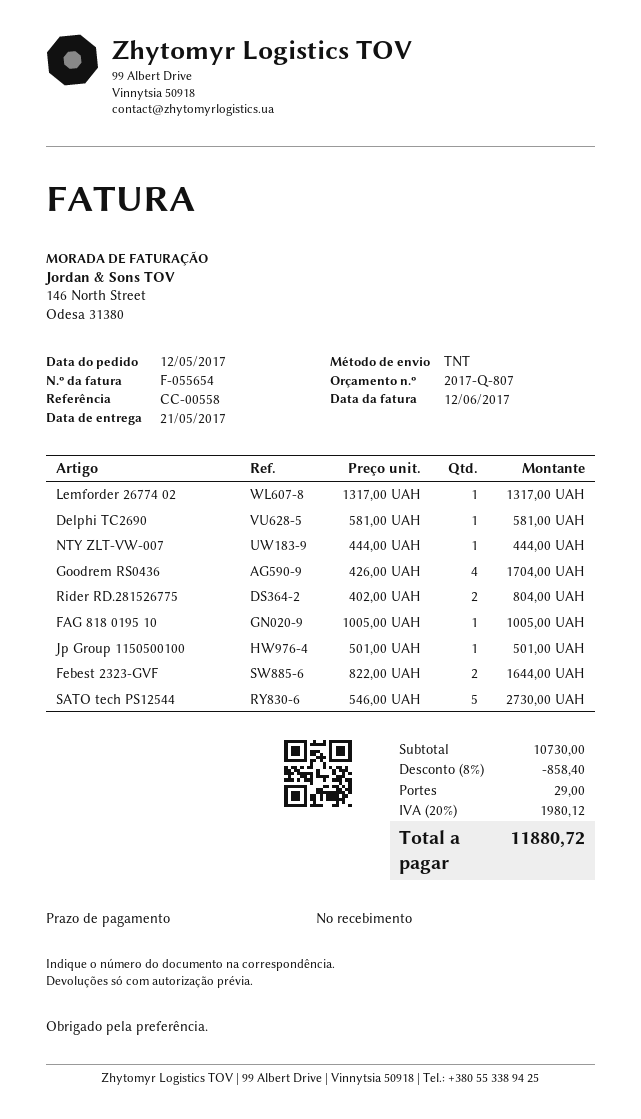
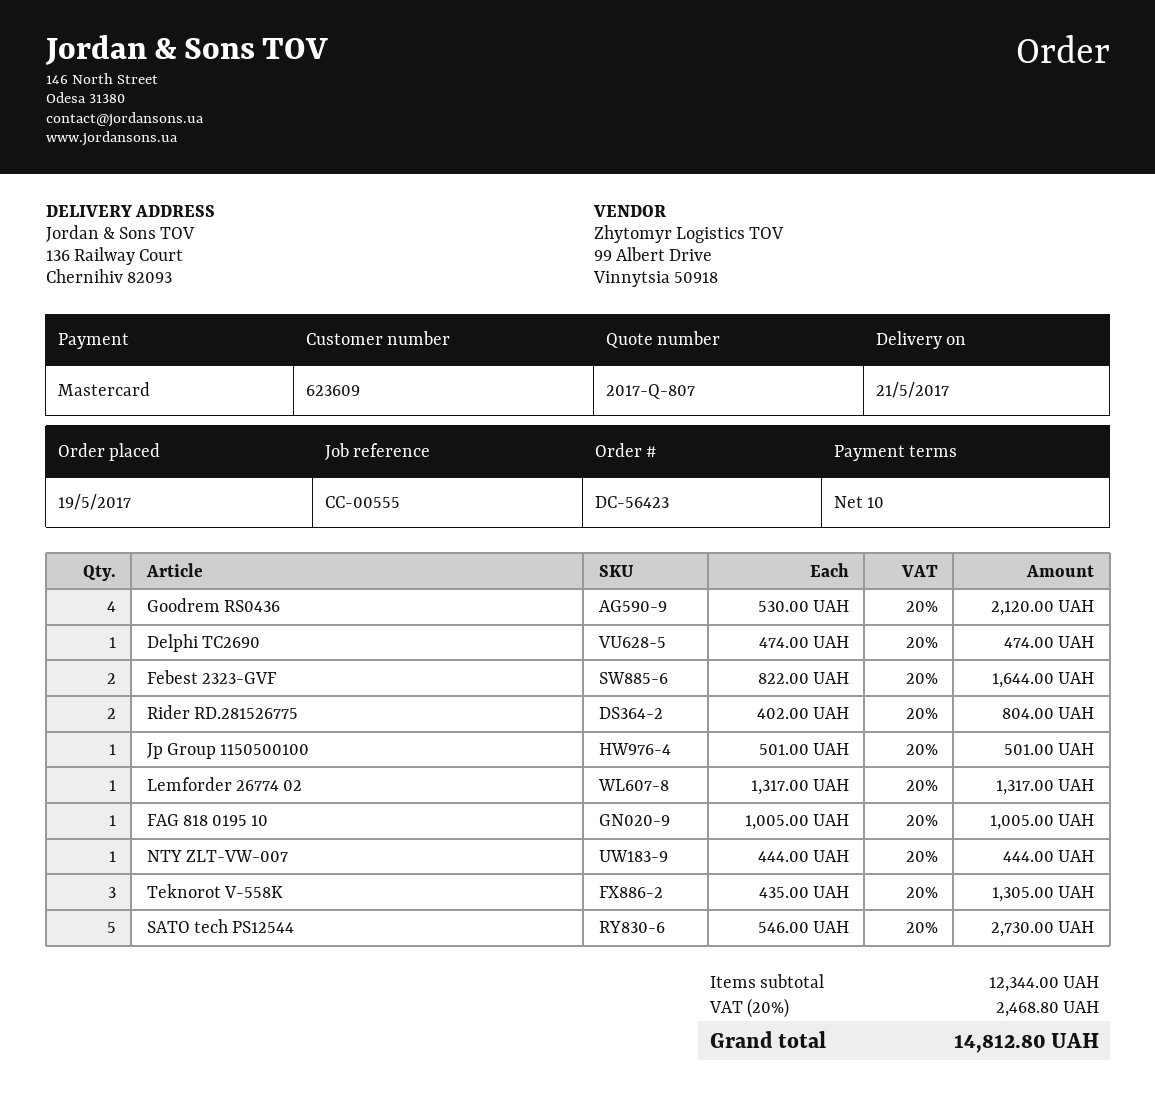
order date: 2017-05-12 -> 2017-05-19
payment terms: on receipt -> 10 days
reference: CC-00558 -> CC-00555
Delphi TC2690: 1 x 581.00 = 581.00 -> 1 x 474.00 = 474.00
Goodrem RS0436: 4 x 426.00 = 1704.00 -> 4 x 530.00 = 2120.00
Teknorot V-558K: none -> 3 x 435.00 = 1305.00
subtotal: 10730.00 -> 12344.00
discount: 8% = 858.40 -> none
shipping: 29.00 -> none
tax: 20% = 1980.12 -> 20% = 2468.80
total: 11880.72 -> 14812.80

